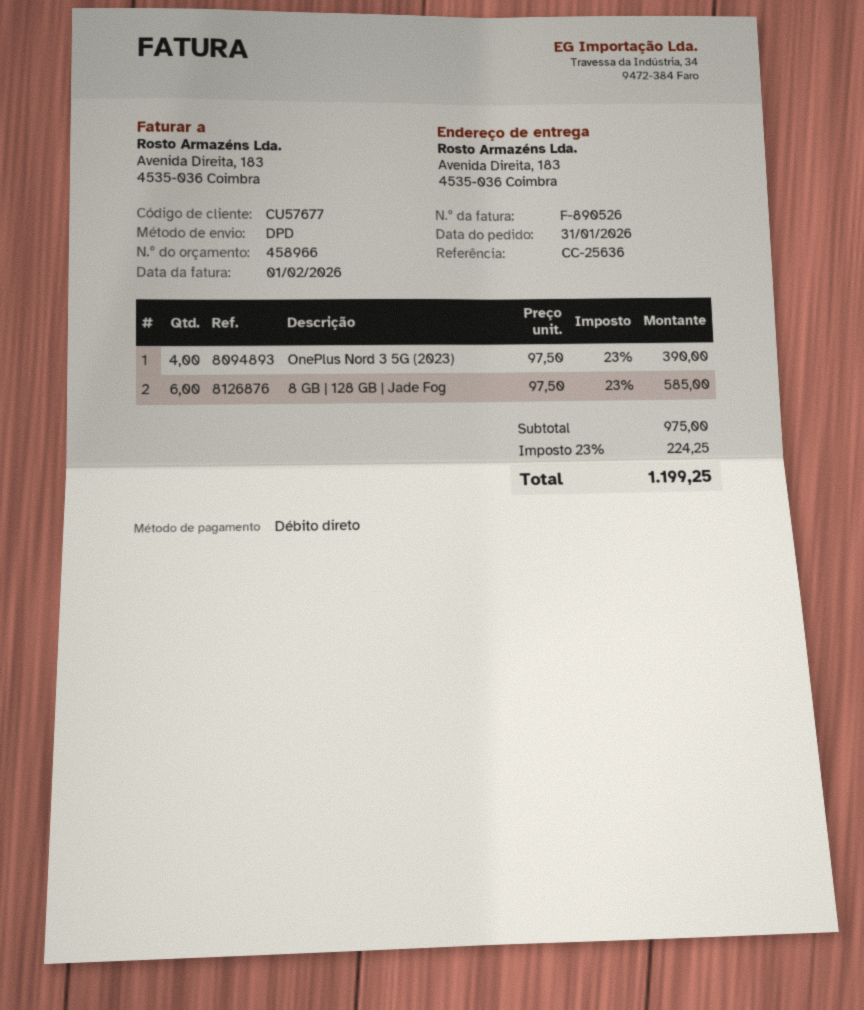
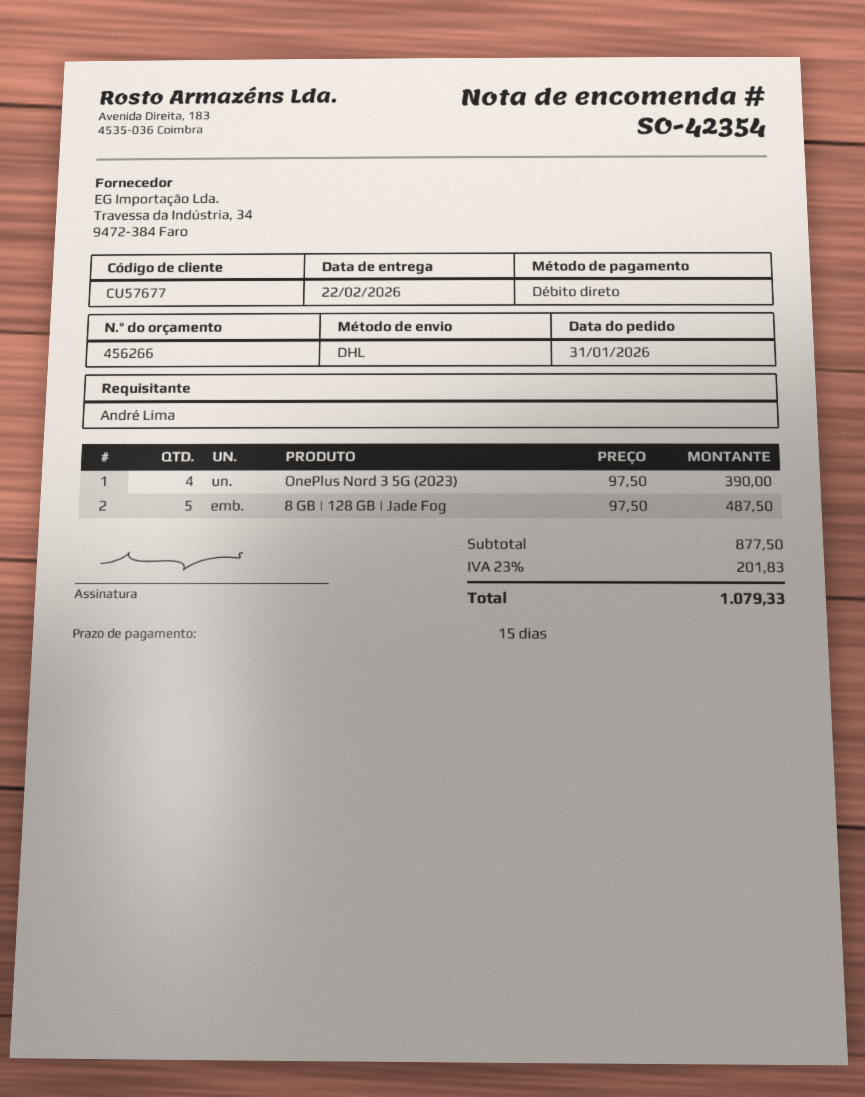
quote number: 458966 -> 456266
shipping method: DPD -> DHL
8 GB | 128 GB | Jade Fog: 6 x 97.50 = 585.00 -> 5 x 97.50 = 487.50
subtotal: 975.00 -> 877.50
tax: 23% = 224.25 -> 23% = 201.83
total: 1199.25 -> 1079.33

